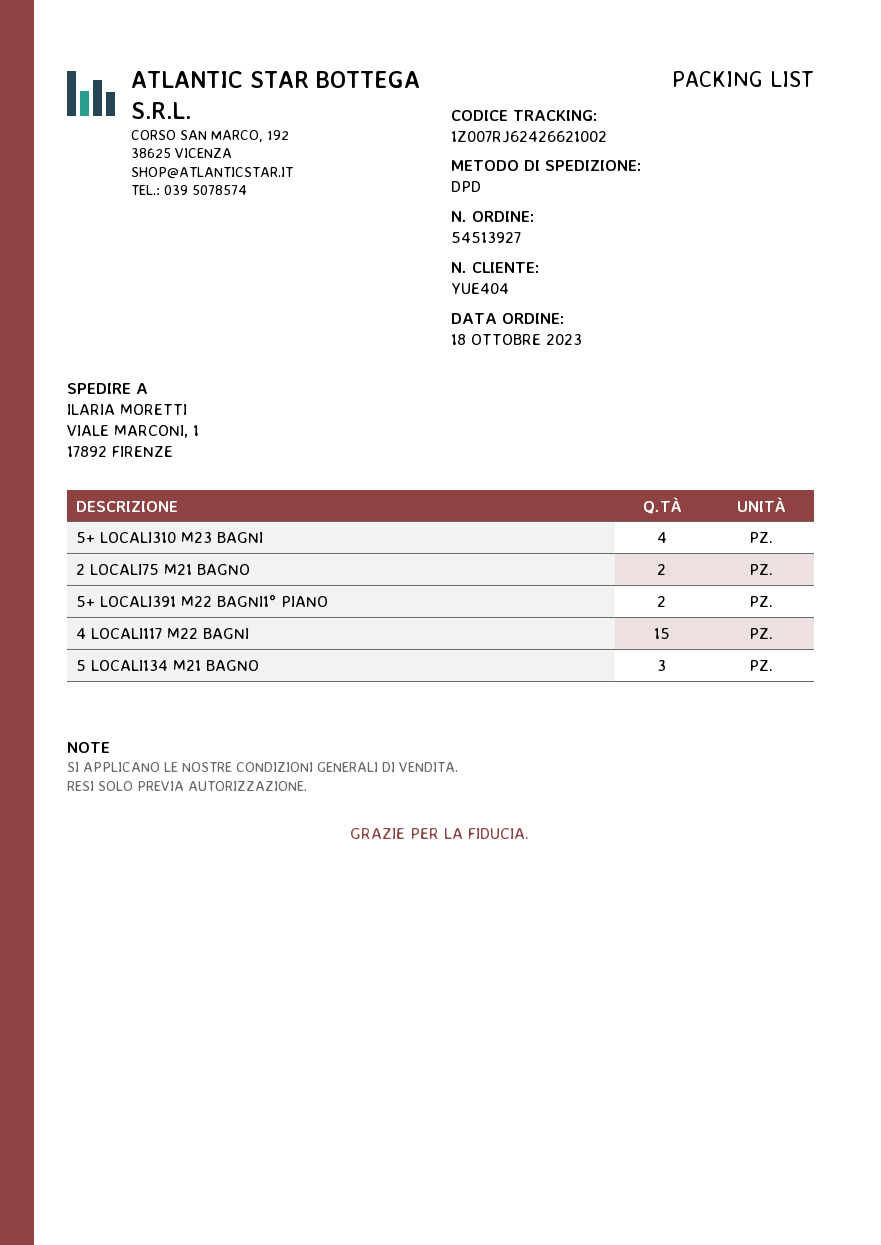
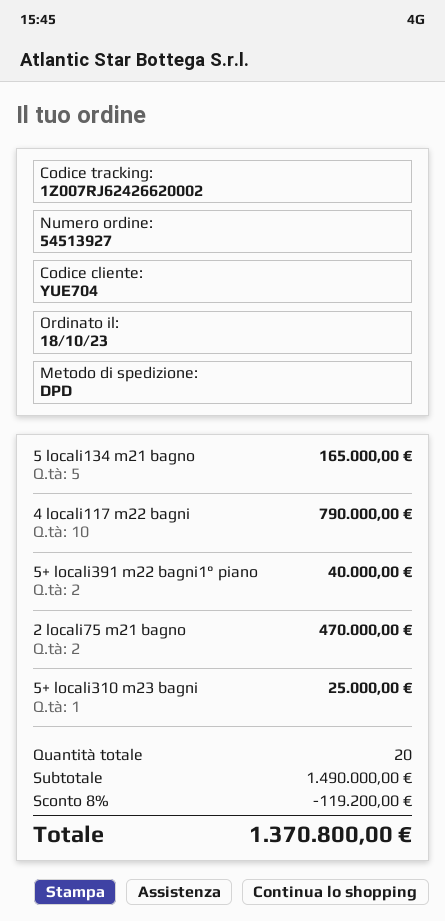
customer number: YUE404 -> YUE704
tracking number: 1Z007RJ62426621002 -> 1Z007RJ62426620002
5+ LOCALI310 M23 BAGNI: 4 -> 1
4 LOCALI117 M22 BAGNI: 15 -> 10
5 LOCALI134 M21 BAGNO: 3 -> 5

